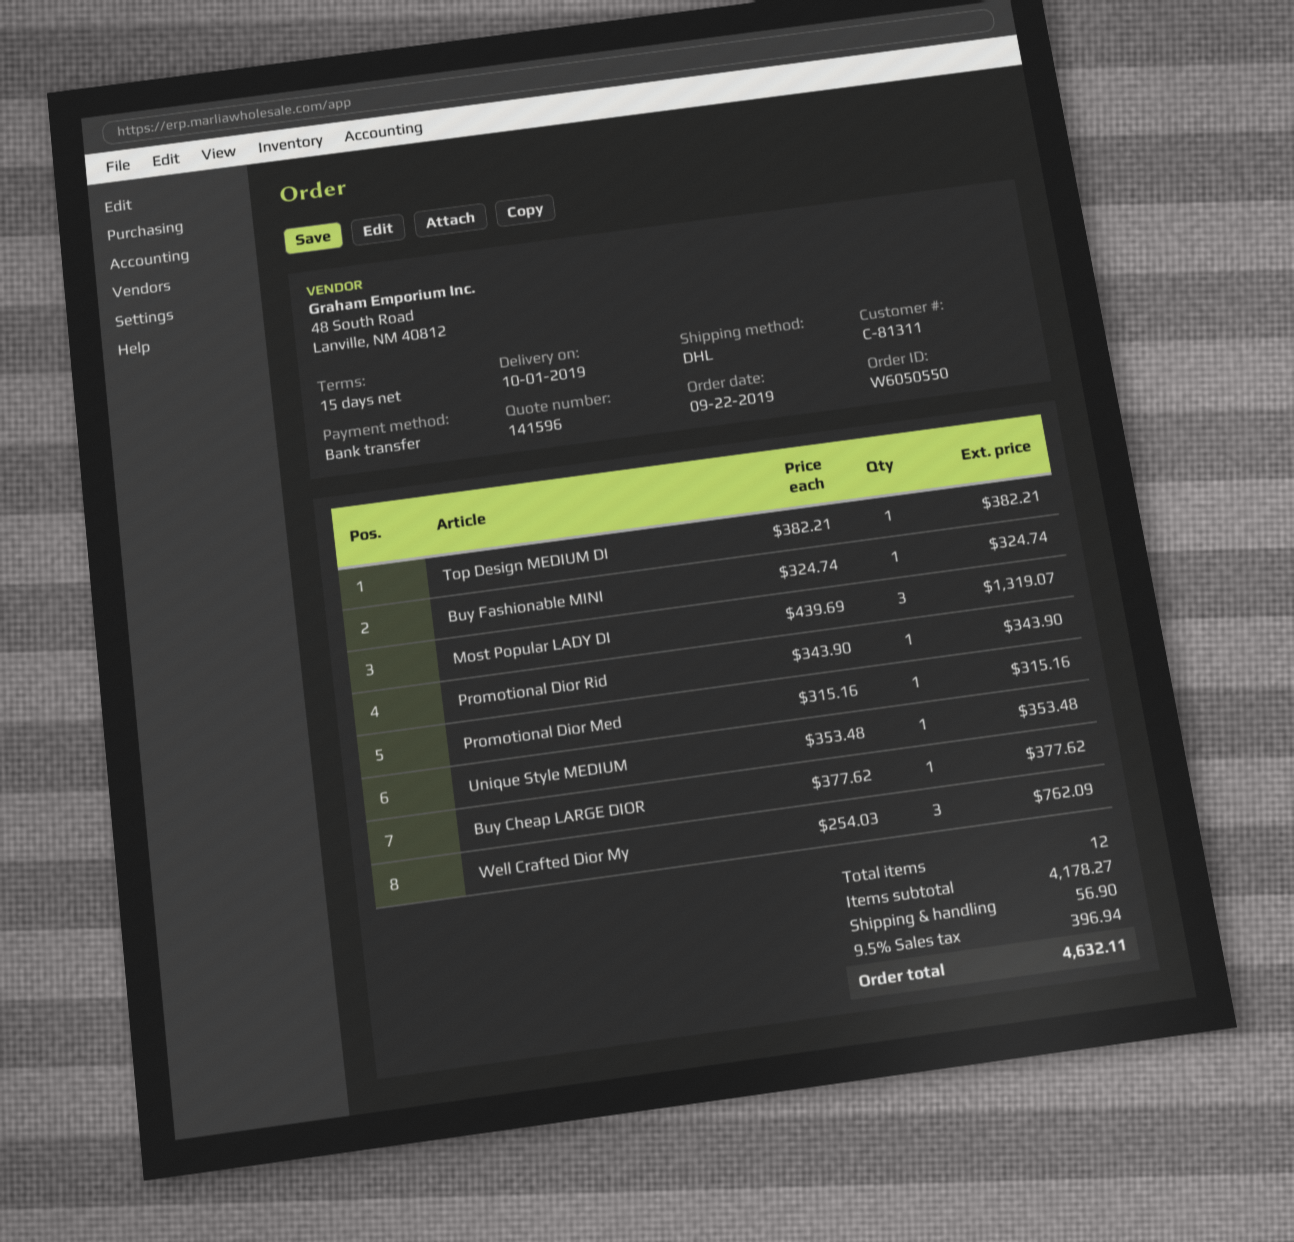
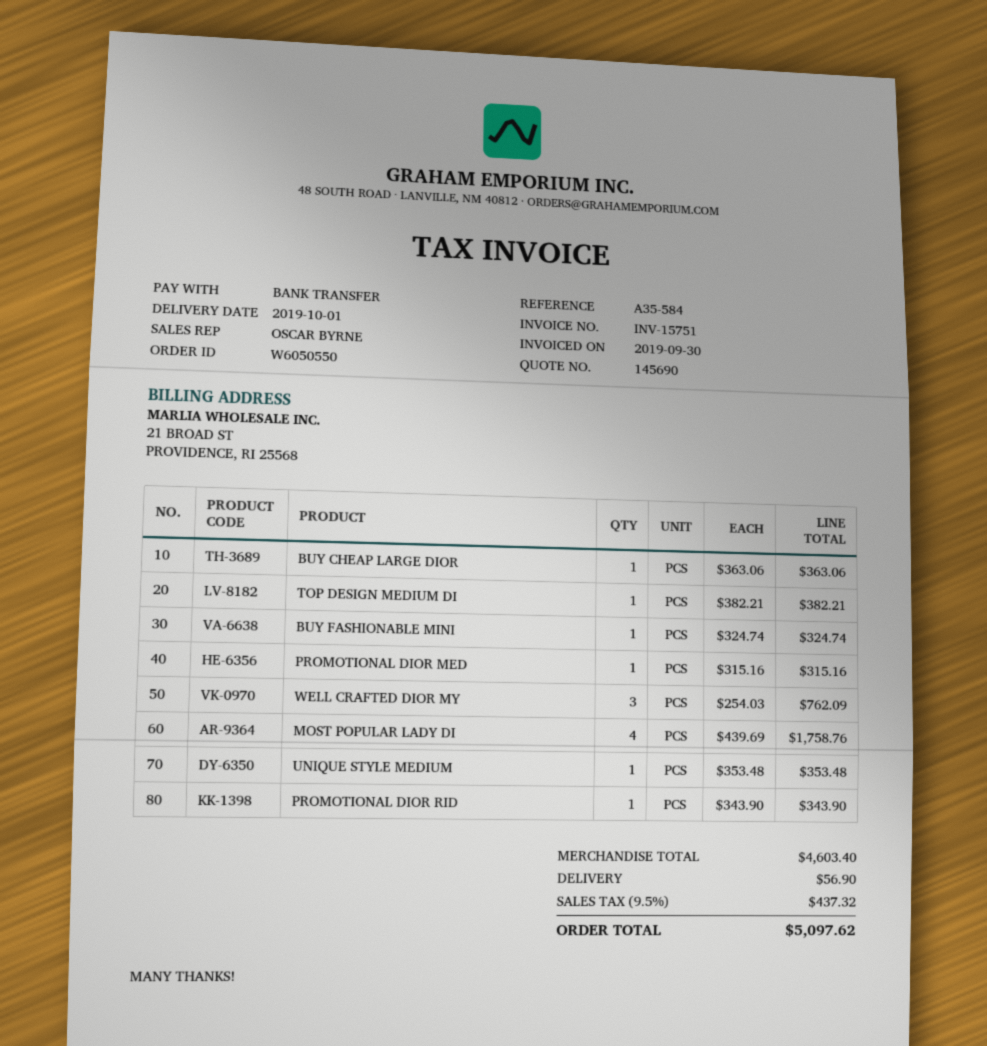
quote number: 141596 -> 145690
Most Popular LADY DI: 3 x 439.69 = 1319.07 -> 4 x 439.69 = 1758.76
Buy Cheap LARGE DIOR: 1 x 377.62 = 377.62 -> 1 x 363.06 = 363.06
subtotal: 4178.27 -> 4603.40
tax: 9.5% = 396.94 -> 9.5% = 437.32
total: 4632.11 -> 5097.62

